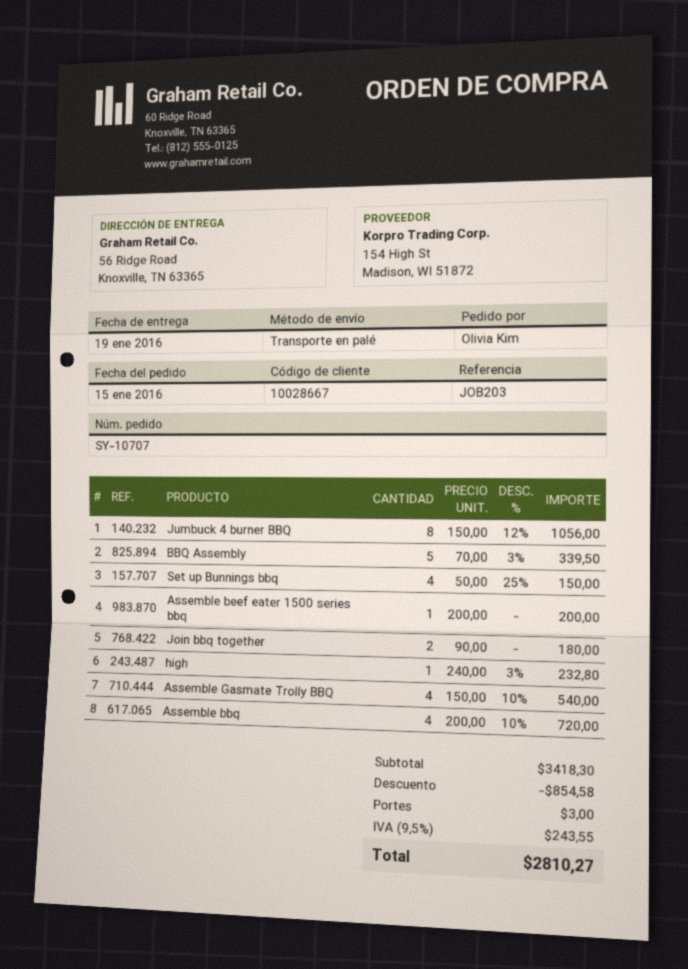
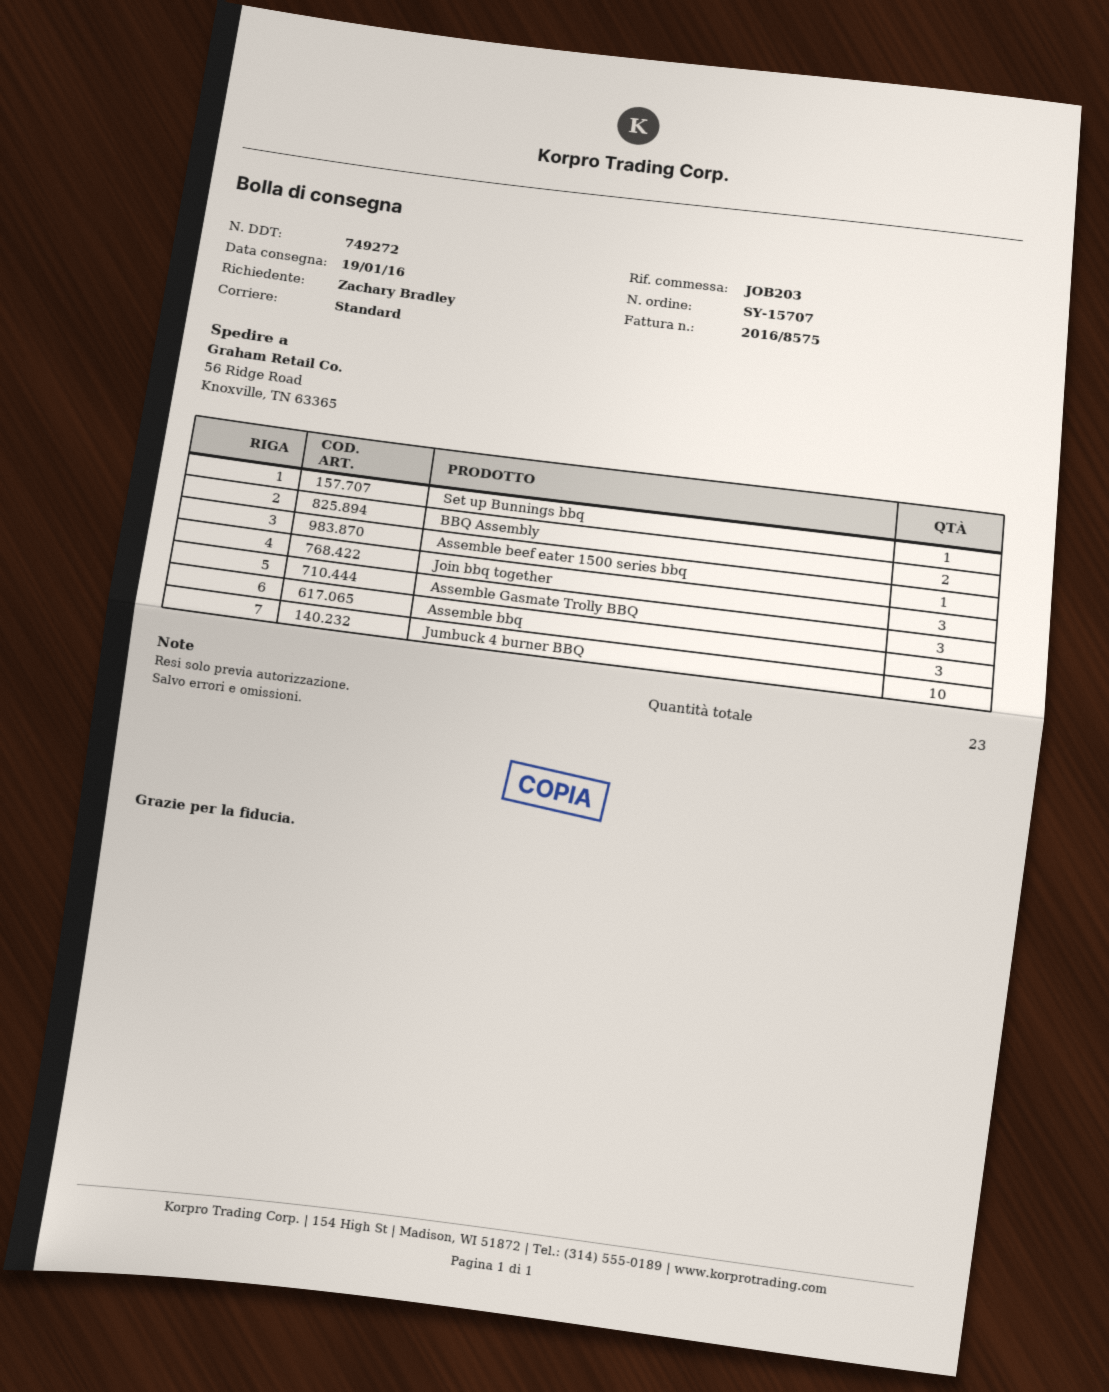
order number: SY-10707 -> SY-15707
ordered by: Olivia Kim -> Zachary Bradley
shipping method: pallet freight -> standard
Jumbuck 4 burner BBQ: 8 -> 10
BBQ Assembly: 5 -> 2
Set up Bunnings bbq: 4 -> 1
Join bbq together: 2 -> 3
high: 1 -> none
Assemble Gasmate Trolly BBQ: 4 -> 3
Assemble bbq: 4 -> 3

